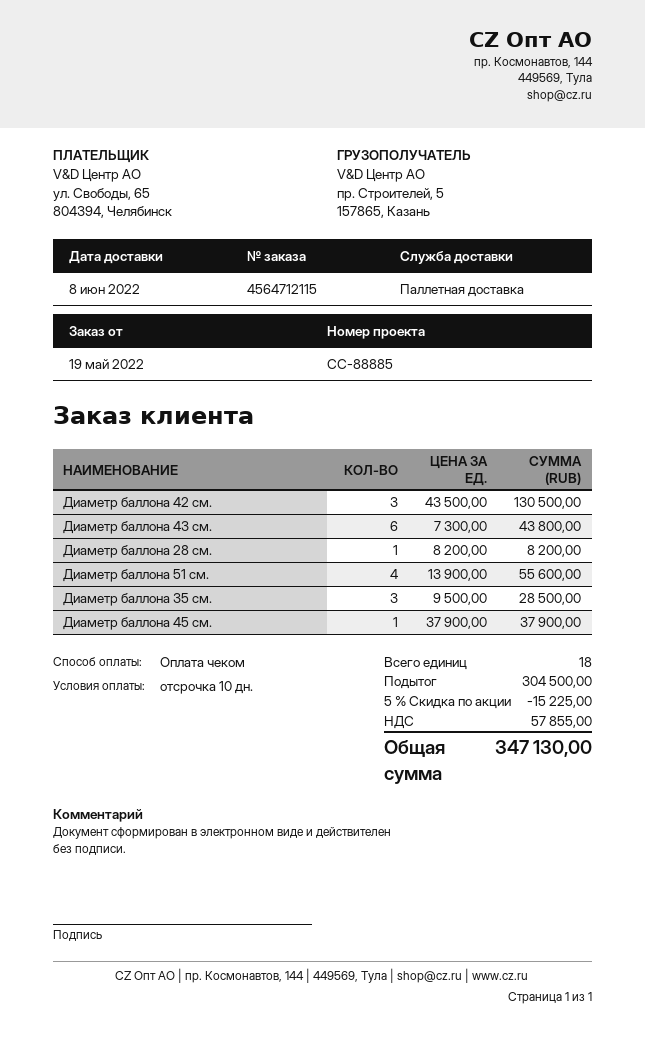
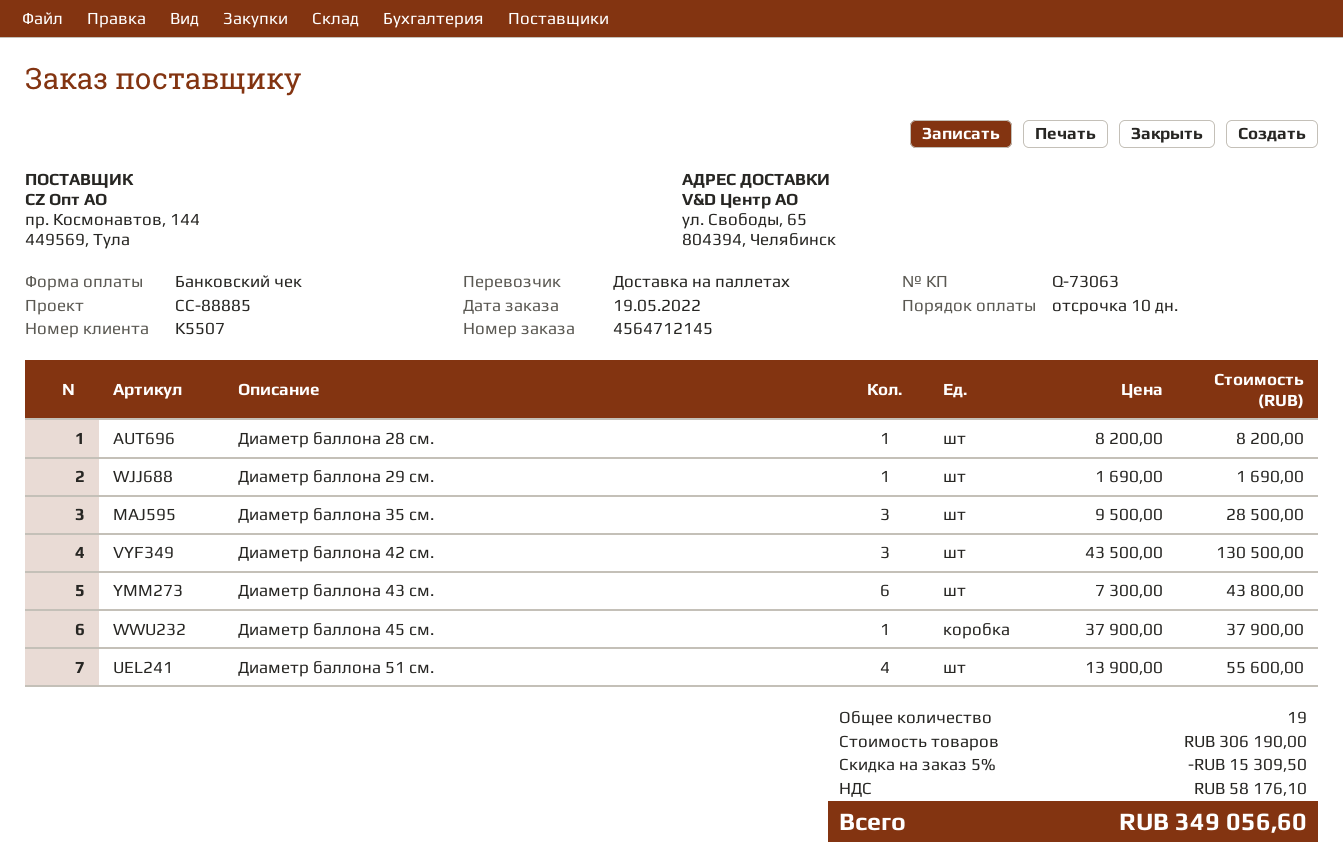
order number: 4564712115 -> 4564712145
ship to: пр. Строителей, 5, 157865, Казань -> ул. Свободы, 65, 804394, Челябинск
Диаметр баллона 29 см.: none -> 1 x 1690.00 = 1690.00
total quantity: 18 -> 19
subtotal: 304500.00 -> 306190.00
discount: 5% = 15225.00 -> 5% = 15309.50
tax: 57855.00 -> 58176.10
total: 347130.00 -> 349056.60

